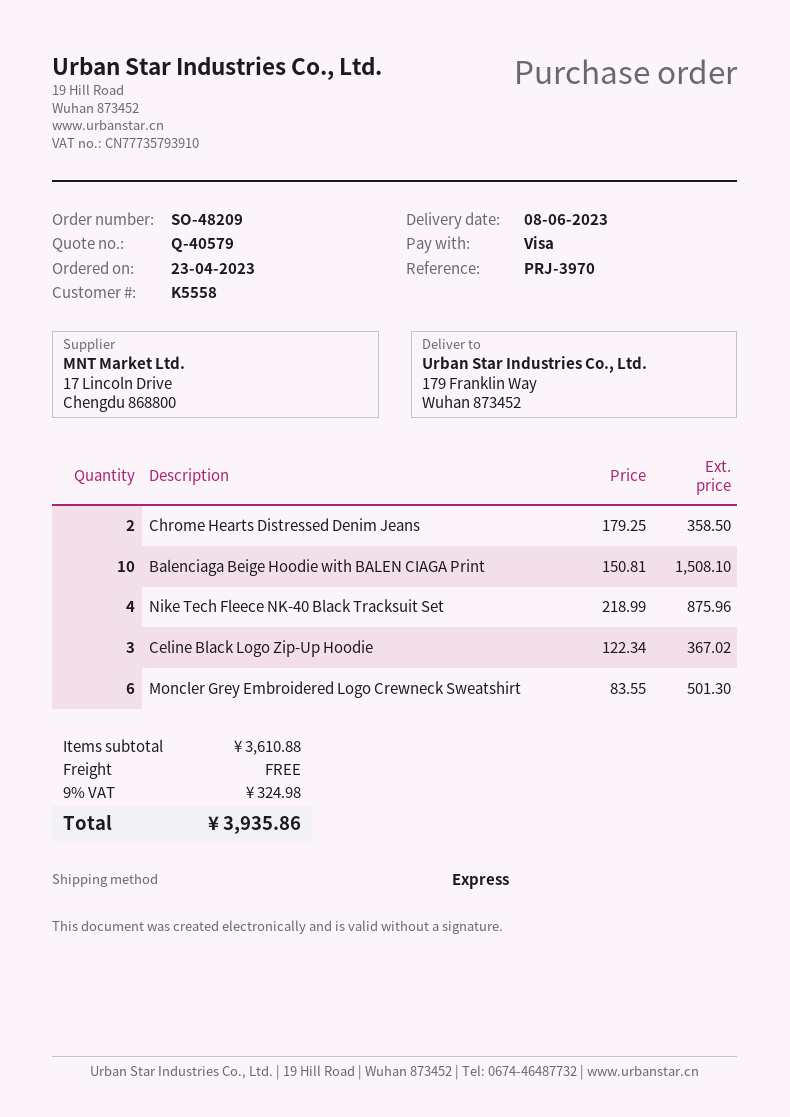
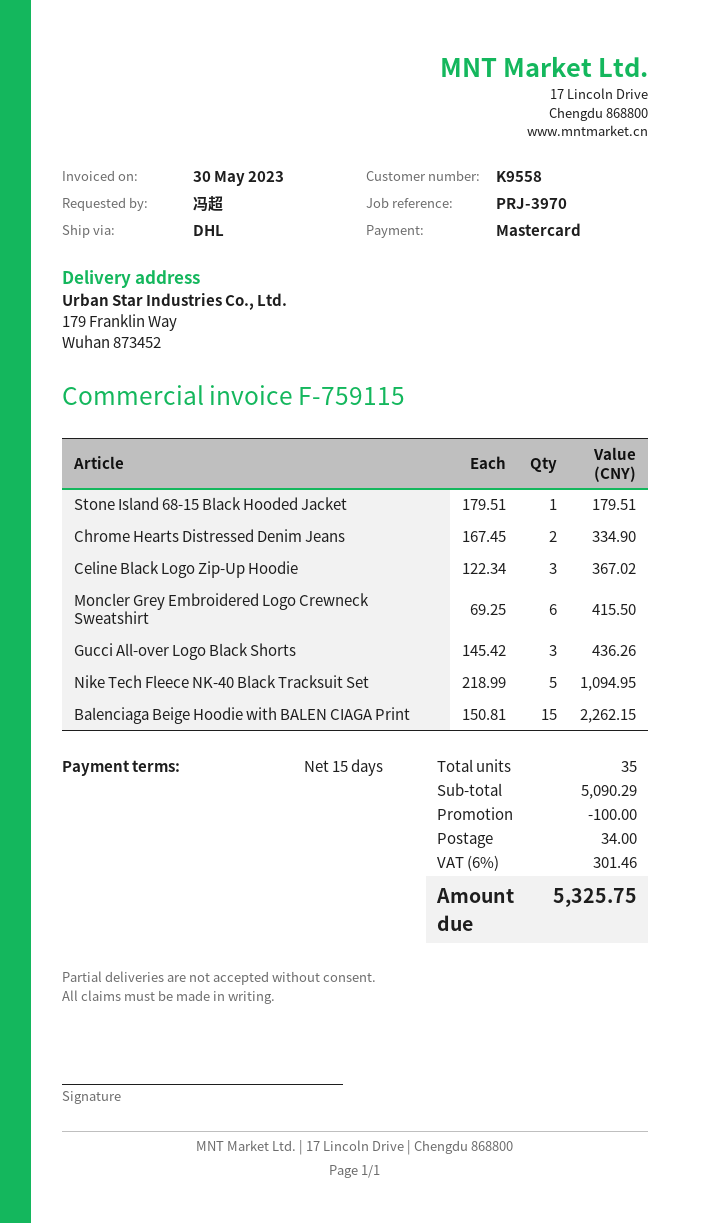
customer number: K5558 -> K9558
payment method: Visa -> Mastercard
shipping method: express -> DHL
Chrome Hearts Distressed Denim Jeans: 2 x 179.25 = 358.50 -> 2 x 167.45 = 334.90
Balenciaga Beige Hoodie with BALEN CIAGA Print: 10 x 150.81 = 1508.10 -> 15 x 150.81 = 2262.15
Nike Tech Fleece NK-40 Black Tracksuit Set: 4 x 218.99 = 875.96 -> 5 x 218.99 = 1094.95
Moncler Grey Embroidered Logo Crewneck Sweatshirt: 6 x 83.55 = 501.30 -> 6 x 69.25 = 415.50
Stone Island 68-15 Black Hooded Jacket: none -> 1 x 179.51 = 179.51
Gucci All-over Logo Black Shorts: none -> 3 x 145.42 = 436.26
subtotal: 3610.88 -> 5090.29
discount: none -> 100.00
shipping: 0.00 -> 34.00
tax: 9% = 324.98 -> 6% = 301.46
total: 3935.86 -> 5325.75

